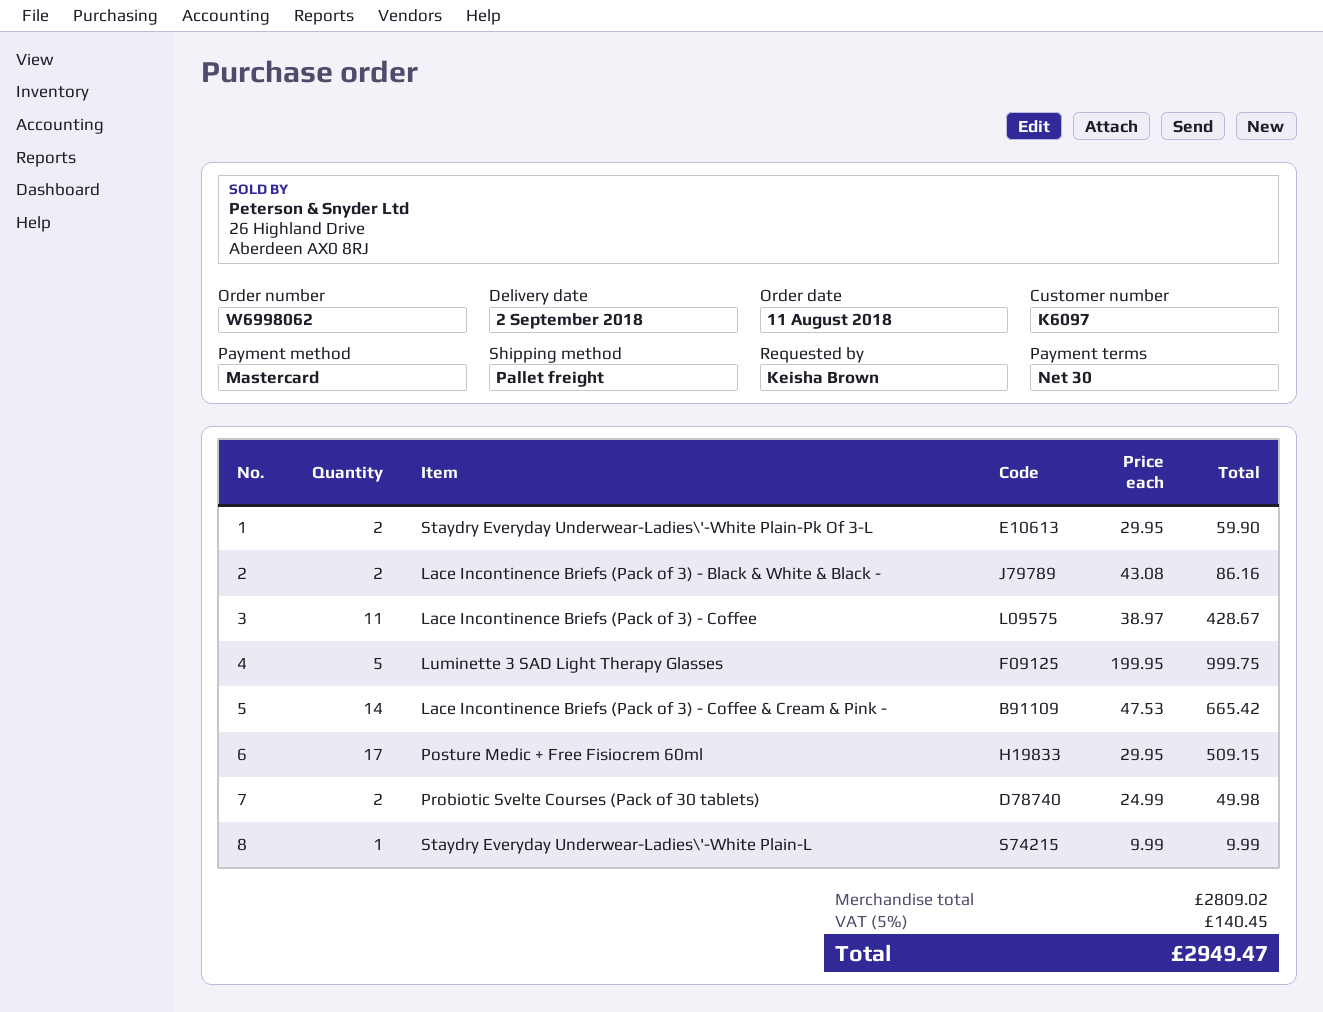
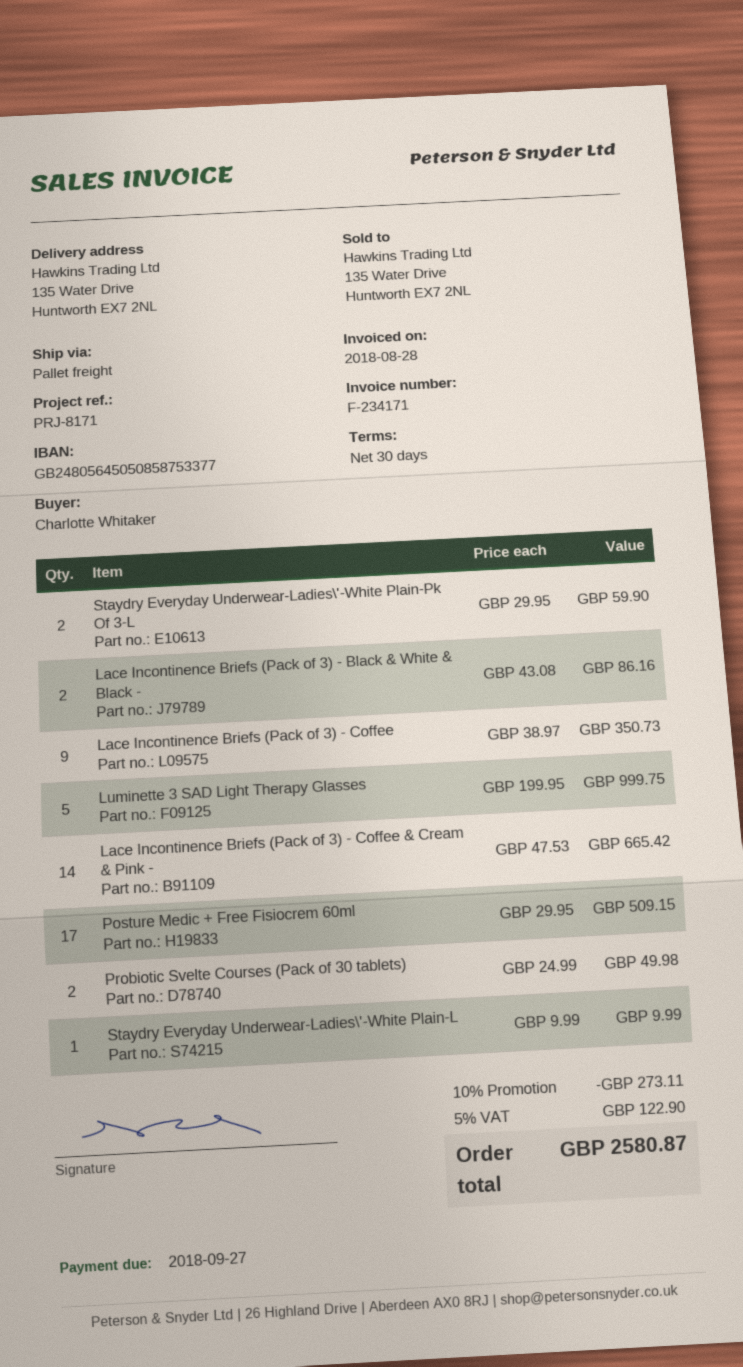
ordered by: Keisha Brown -> Charlotte Whitaker
Lace Incontinence Briefs (Pack of 3) - Coffee: 11 x 38.97 = 428.67 -> 9 x 38.97 = 350.73
discount: none -> 10% = 273.11
tax: 5% = 140.45 -> 5% = 122.90
total: 2949.47 -> 2580.87

